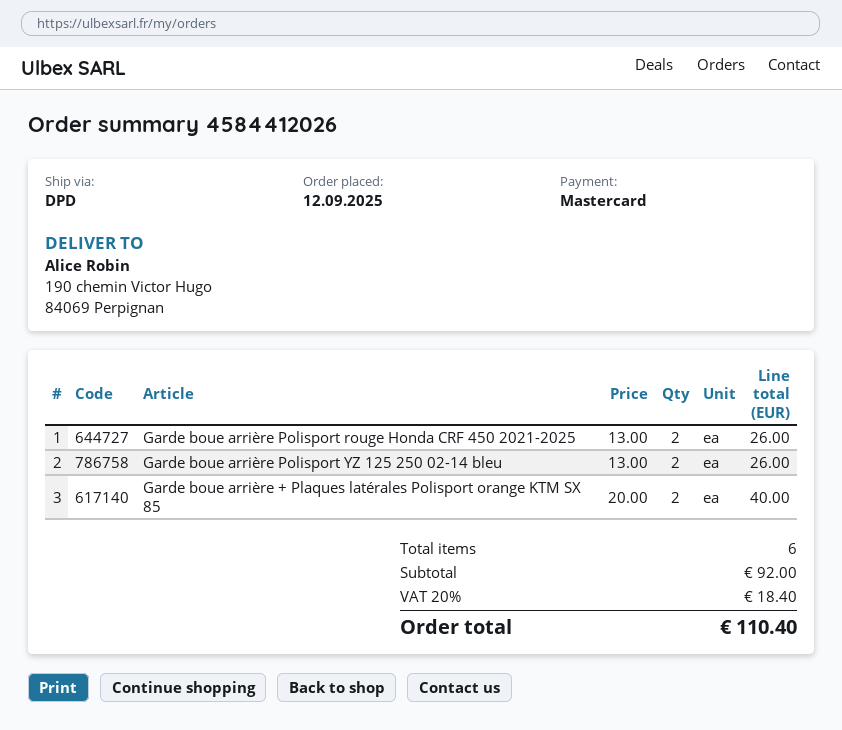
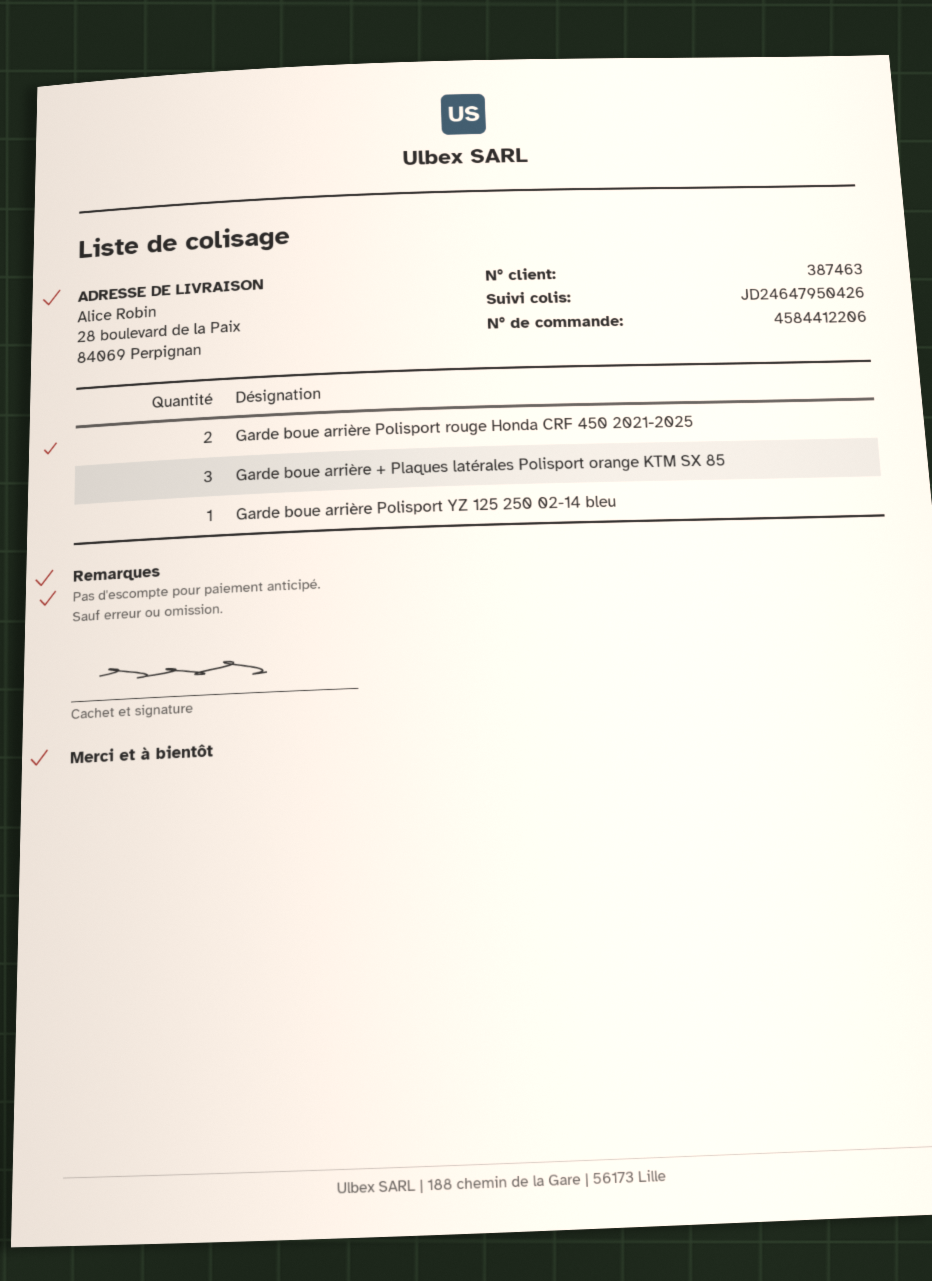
order number: 4584412026 -> 4584412206
ship to: 190 chemin Victor Hugo, 84069 Perpignan -> 28 boulevard de la Paix, 84069 Perpignan
Garde boue arrière Polisport YZ 125 250 02-14 bleu: 2 -> 1
Garde boue arrière + Plaques latérales Polisport orange KTM SX 85: 2 -> 3

